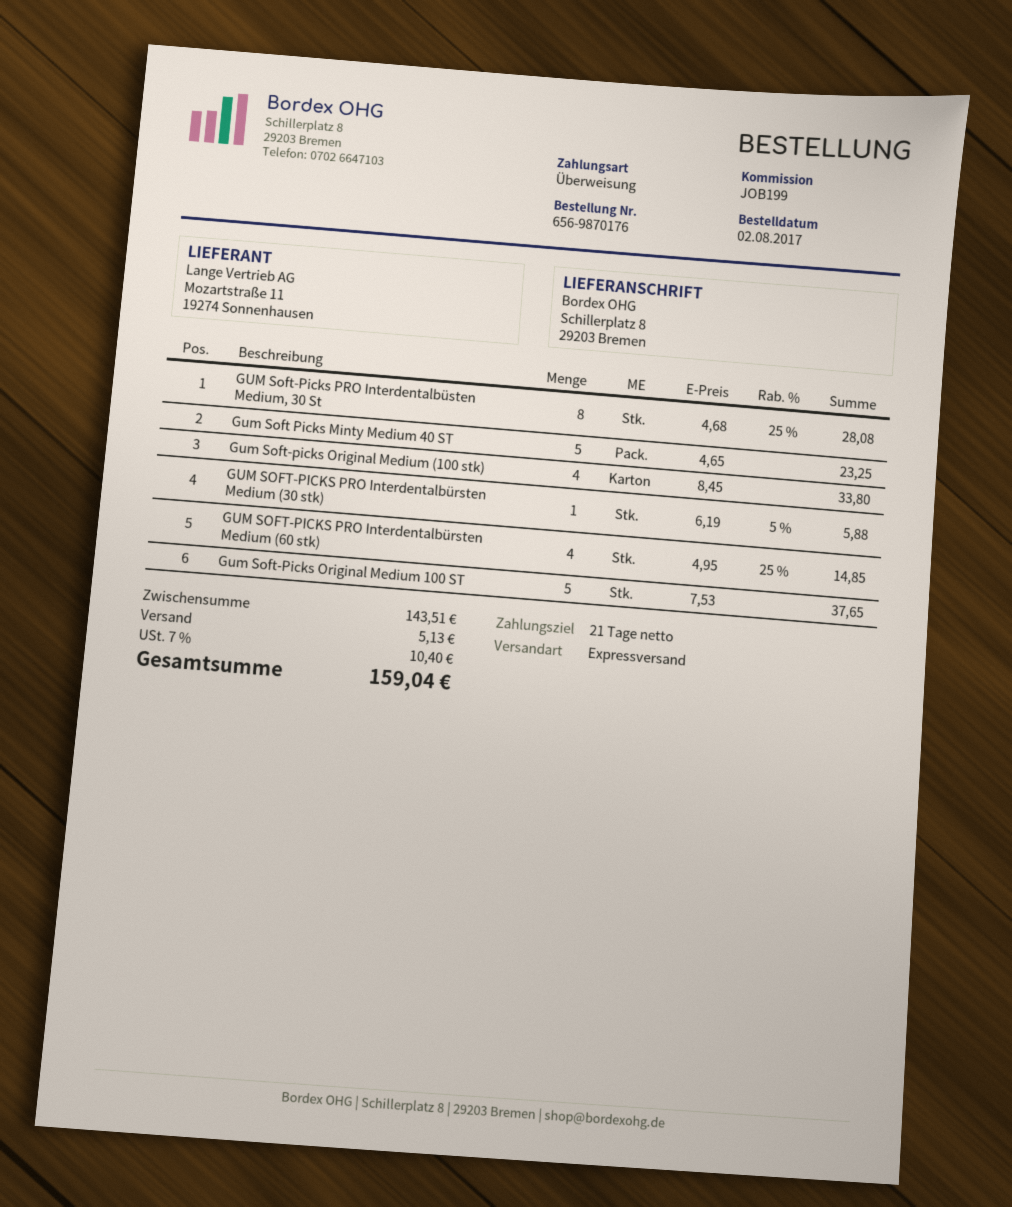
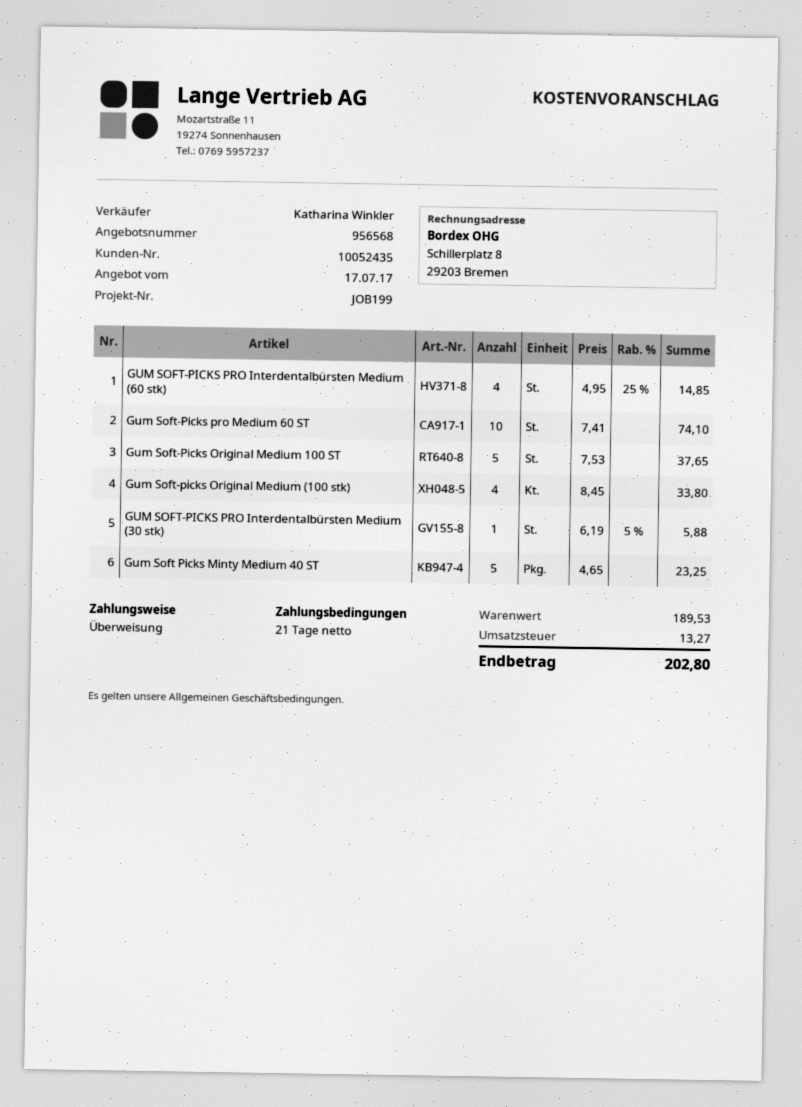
GUM Soft-Picks PRO Interdentalbüsten Medium, 30 St: 8 x 4.68 - 25% = 28.08 -> none
Gum Soft-Picks pro Medium 60 ST: none -> 10 x 7.41 = 74.10
subtotal: 143.51 -> 189.53
shipping: 5.13 -> none
tax: 10.40 -> 13.27
total: 159.04 -> 202.80

